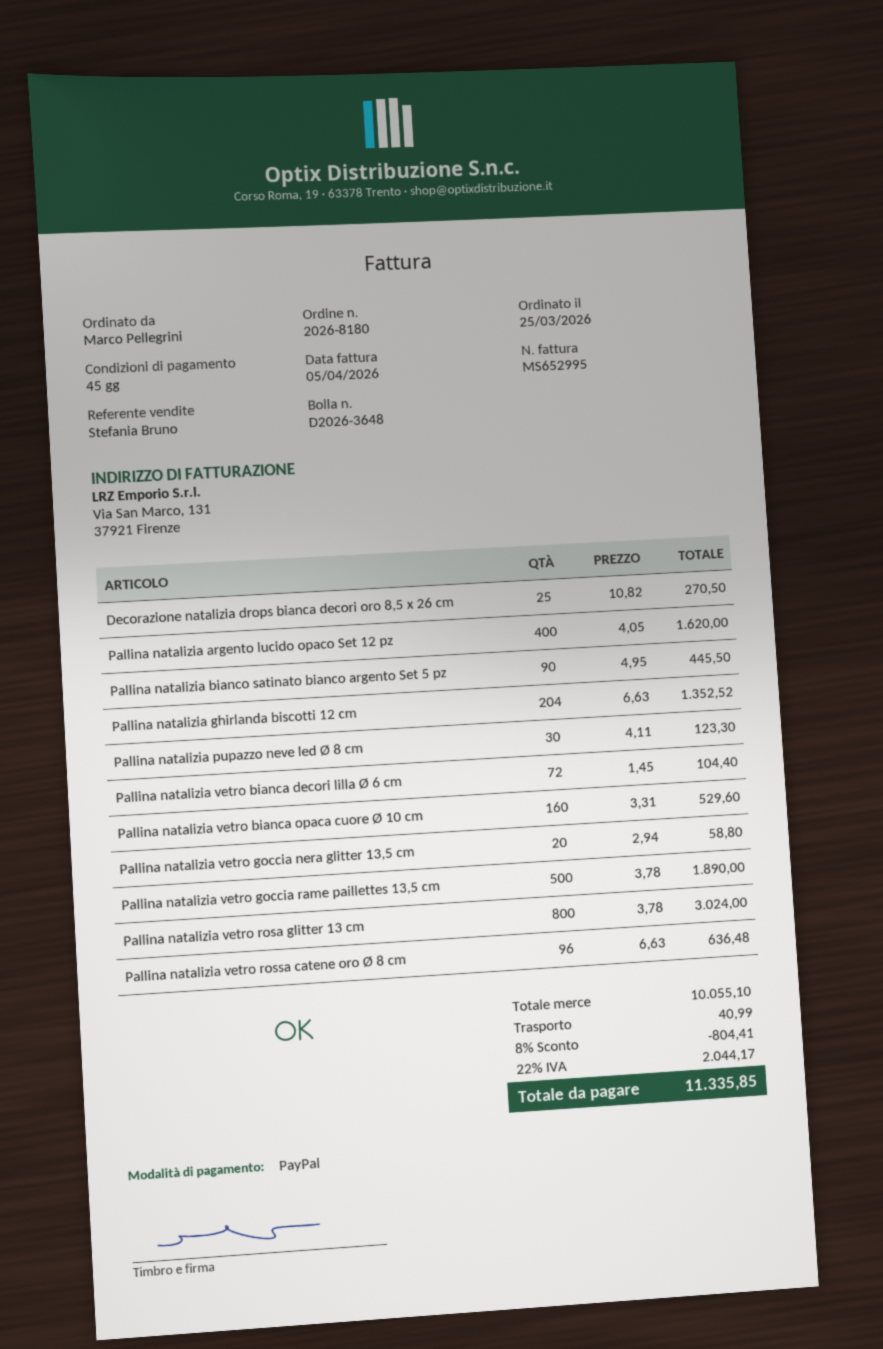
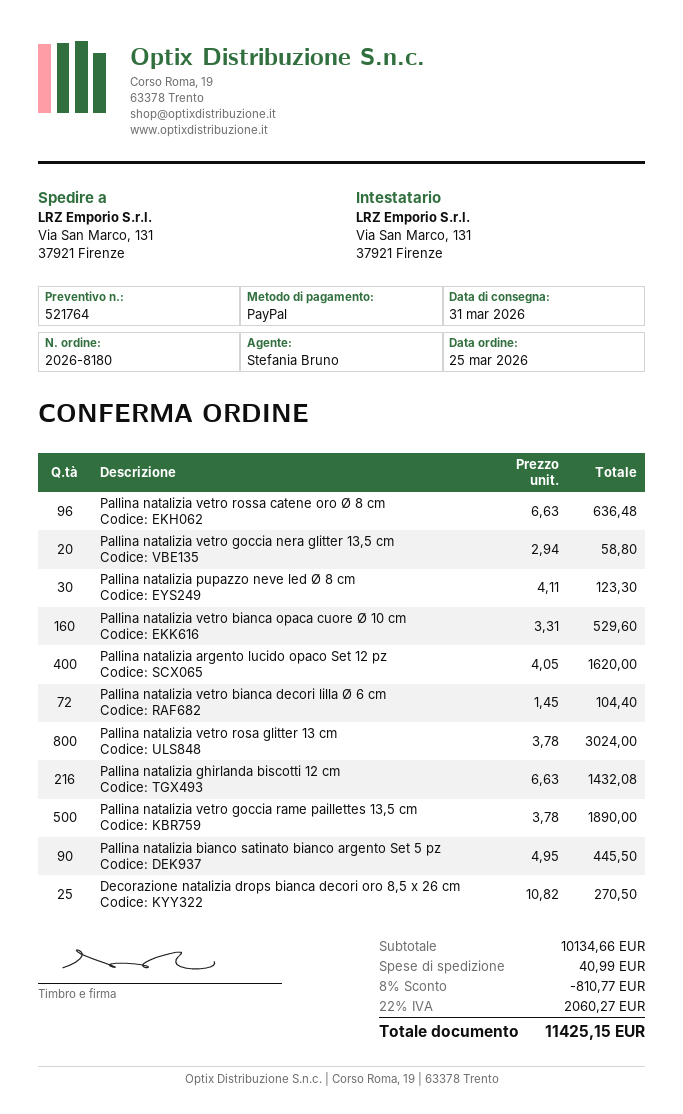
Pallina natalizia ghirlanda biscotti 12 cm: 204 x 6.63 = 1352.52 -> 216 x 6.63 = 1432.08
subtotal: 10055.10 -> 10134.66
discount: 8% = 804.41 -> 8% = 810.77
tax: 22% = 2044.17 -> 22% = 2060.27
total: 11335.85 -> 11425.15

